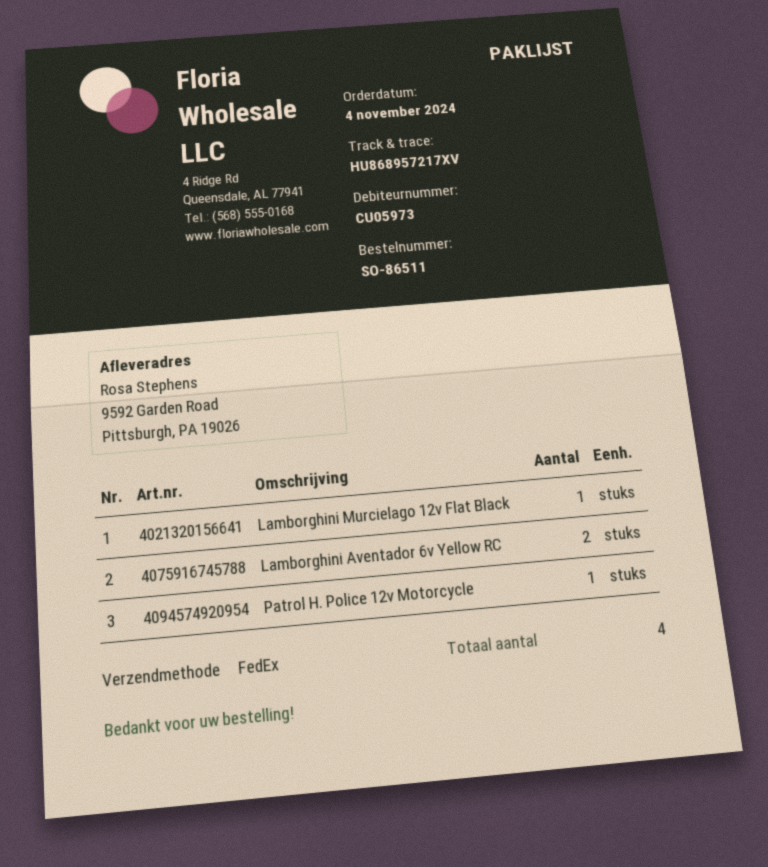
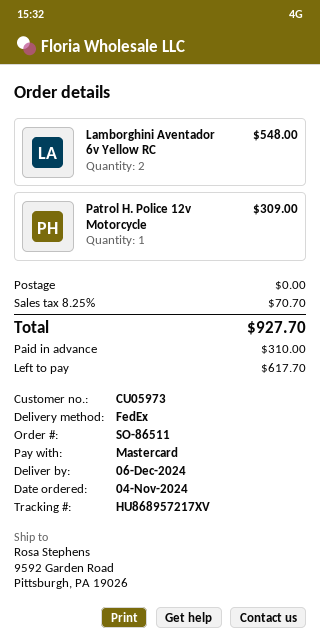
Lamborghini Murcielago 12v Flat Black: 1 -> none

